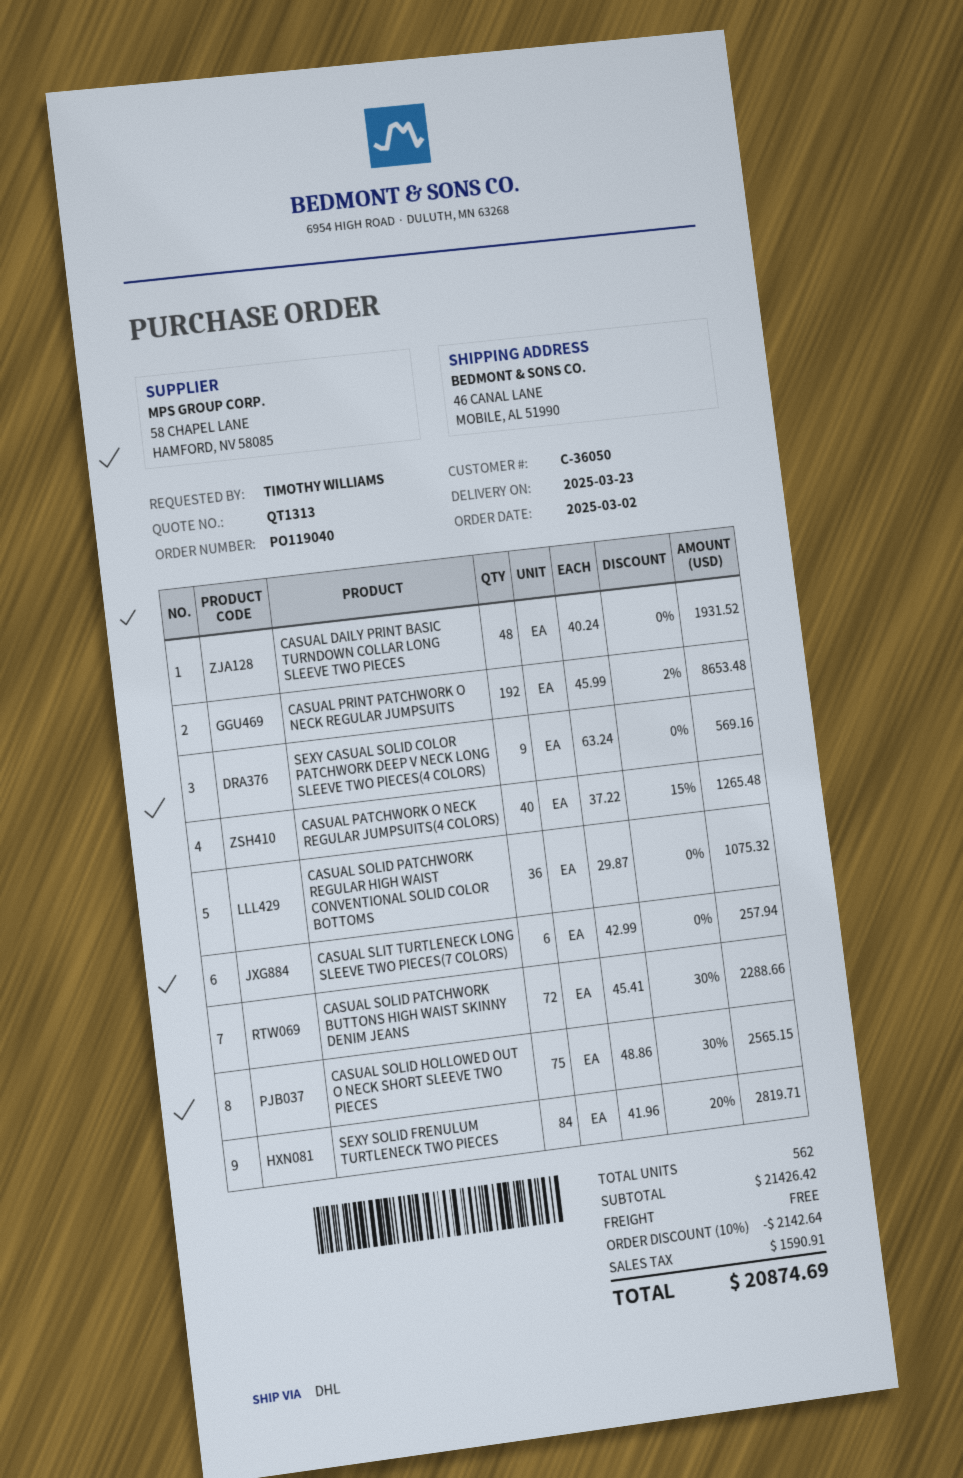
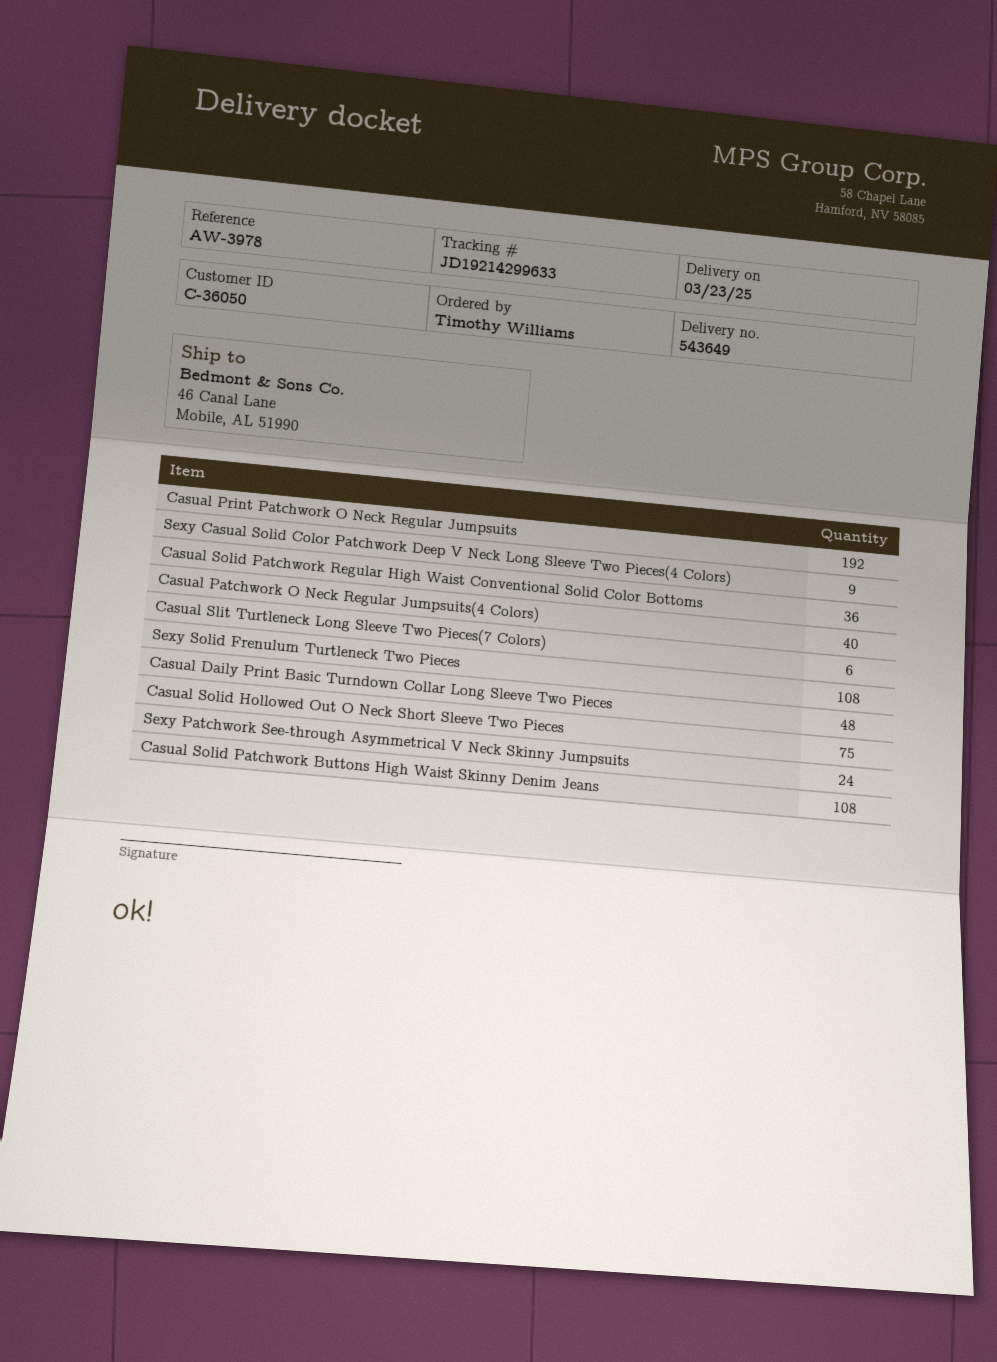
CASUAL SOLID PATCHWORK BUTTONS HIGH WAIST SKINNY DENIM JEANS: 72 -> 108
SEXY SOLID FRENULUM TURTLENECK TWO PIECES: 84 -> 108
Sexy Patchwork See-through Asymmetrical V Neck Skinny Jumpsuits: none -> 24

